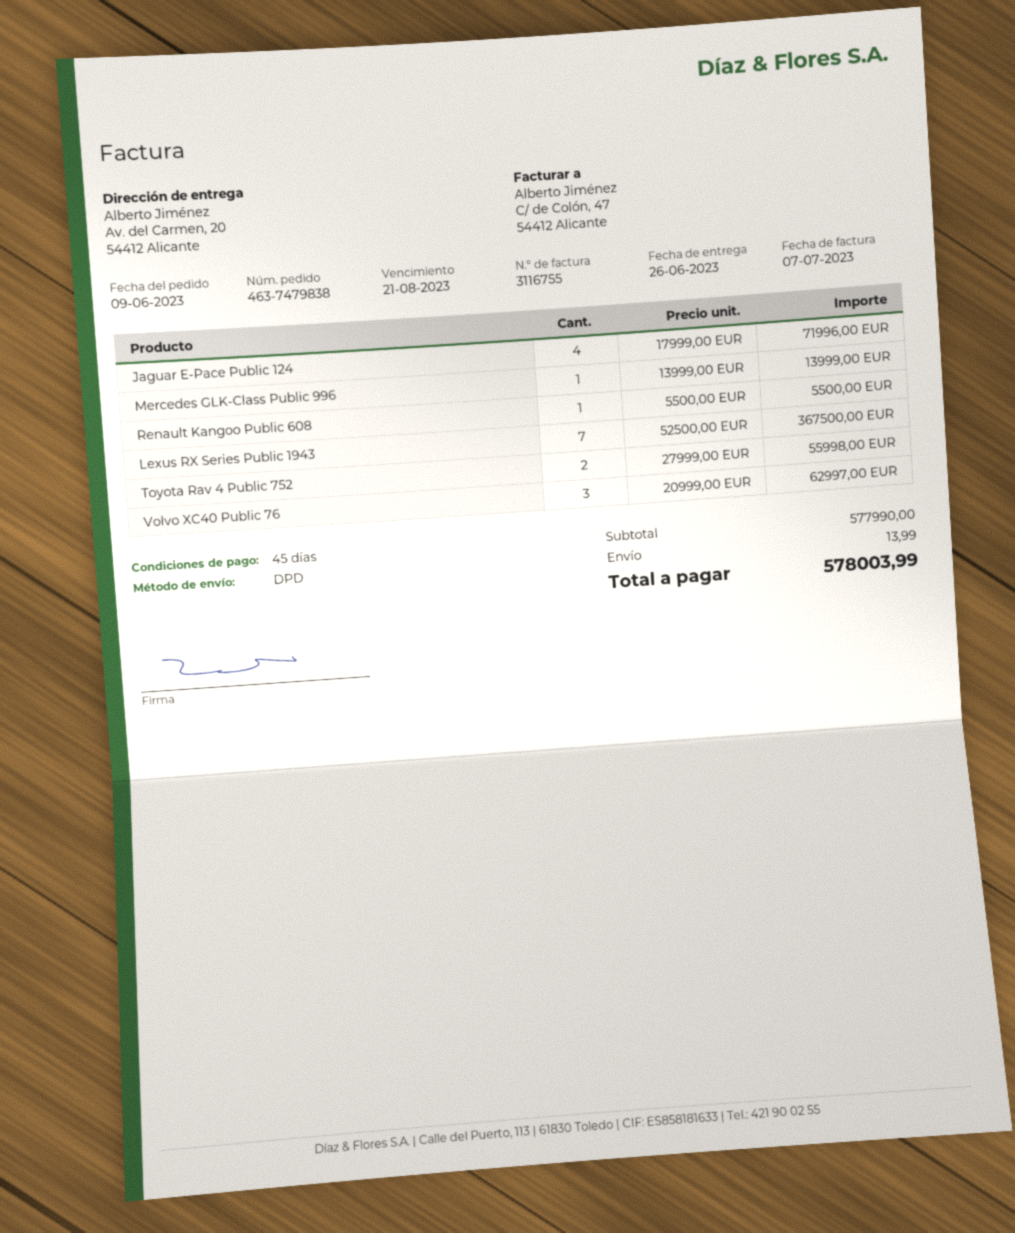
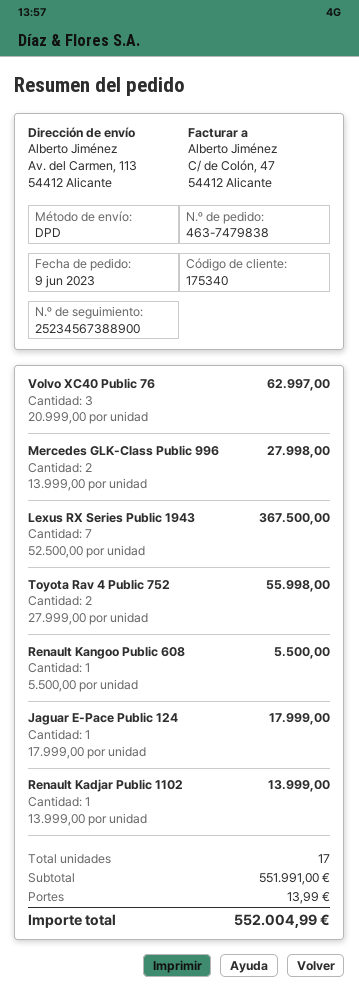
ship to: Av. del Carmen, 20, 54412 Alicante -> Av. del Carmen, 113, 54412 Alicante
Jaguar E-Pace Public 124: 4 x 17999.00 = 71996.00 -> 1 x 17999.00 = 17999.00
Mercedes GLK-Class Public 996: 1 x 13999.00 = 13999.00 -> 2 x 13999.00 = 27998.00
Renault Kadjar Public 1102: none -> 1 x 13999.00 = 13999.00
subtotal: 577990.00 -> 551991.00
total: 578003.99 -> 552004.99

